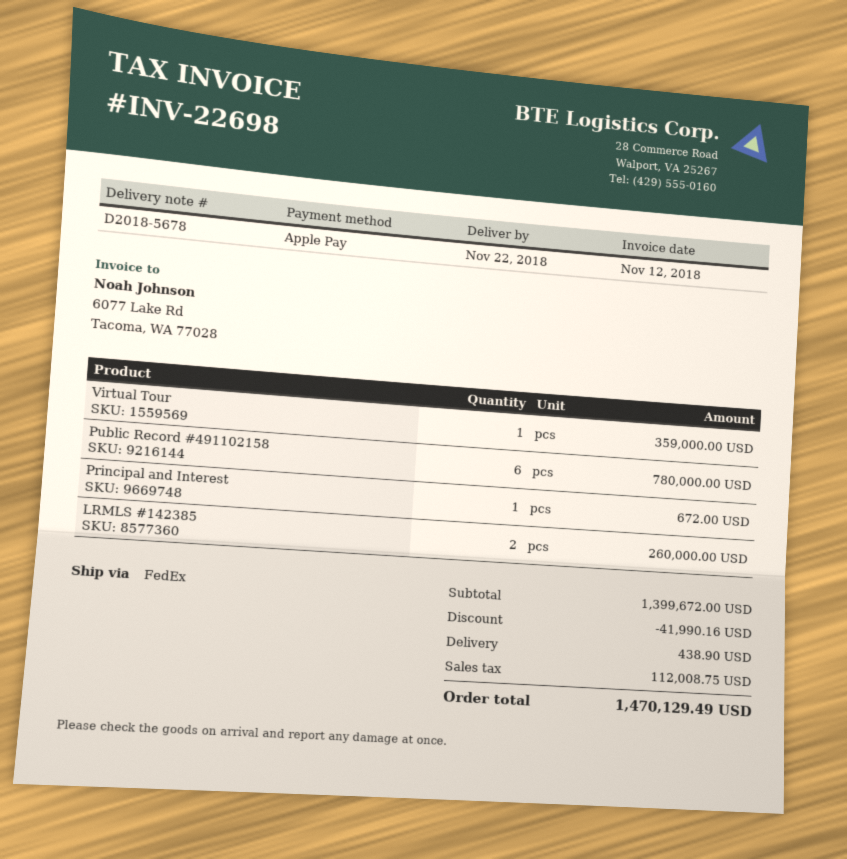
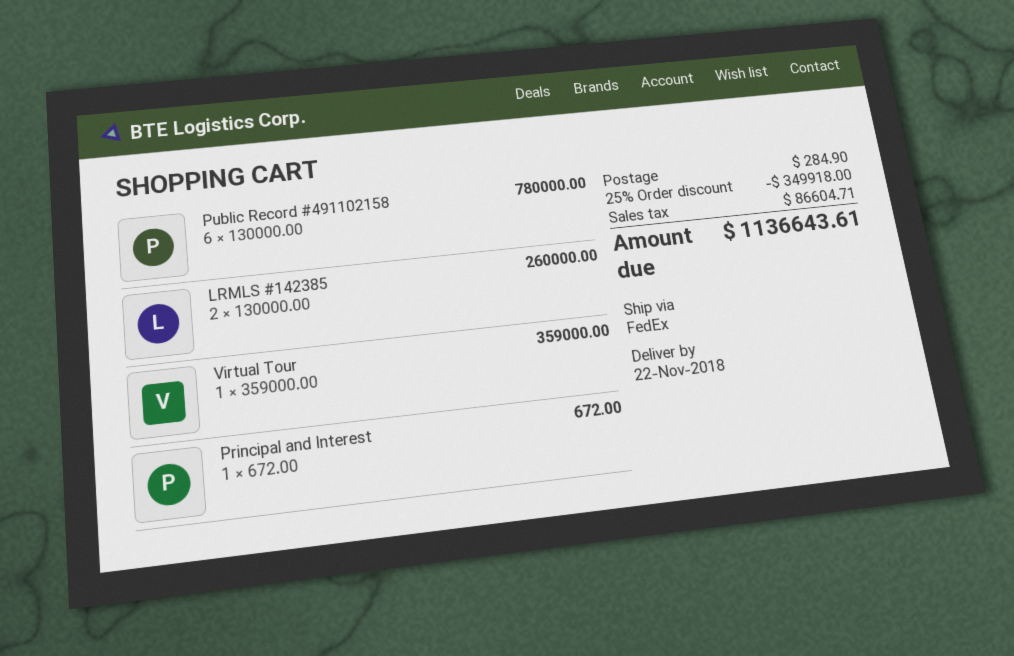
discount: 41990.16 -> 349918.00
shipping: 438.90 -> 284.90
tax: 112008.75 -> 86604.71
total: 1470129.49 -> 1136643.61

